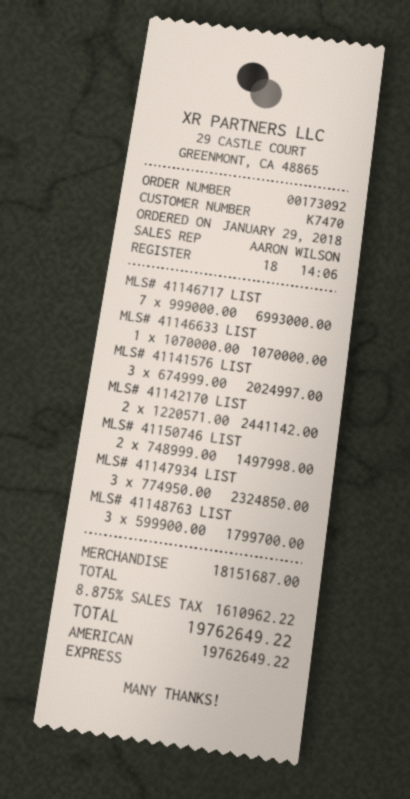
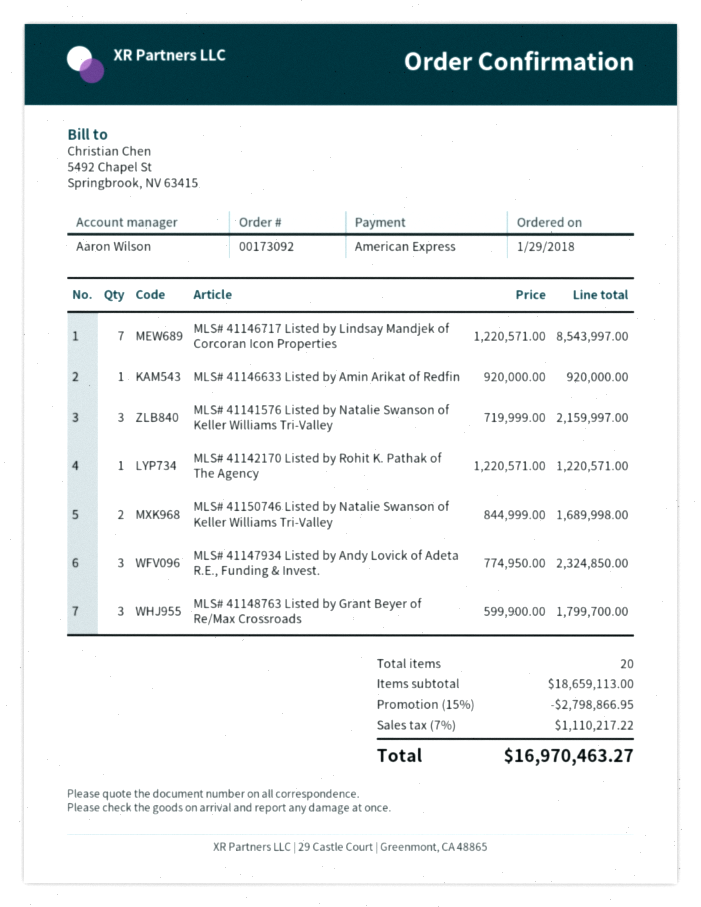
MLS# 41146717 LIST: 7 x 999000.00 = 6993000.00 -> 7 x 1220571.00 = 8543997.00
MLS# 41146633 LIST: 1 x 1070000.00 = 1070000.00 -> 1 x 920000.00 = 920000.00
MLS# 41141576 LIST: 3 x 674999.00 = 2024997.00 -> 3 x 719999.00 = 2159997.00
MLS# 41142170 LIST: 2 x 1220571.00 = 2441142.00 -> 1 x 1220571.00 = 1220571.00
MLS# 41150746 LIST: 2 x 748999.00 = 1497998.00 -> 2 x 844999.00 = 1689998.00
subtotal: 18151687.00 -> 18659113.00
discount: none -> 15% = 2798866.95
tax: 8.875% = 1610962.22 -> 7% = 1110217.22
total: 19762649.22 -> 16970463.27

